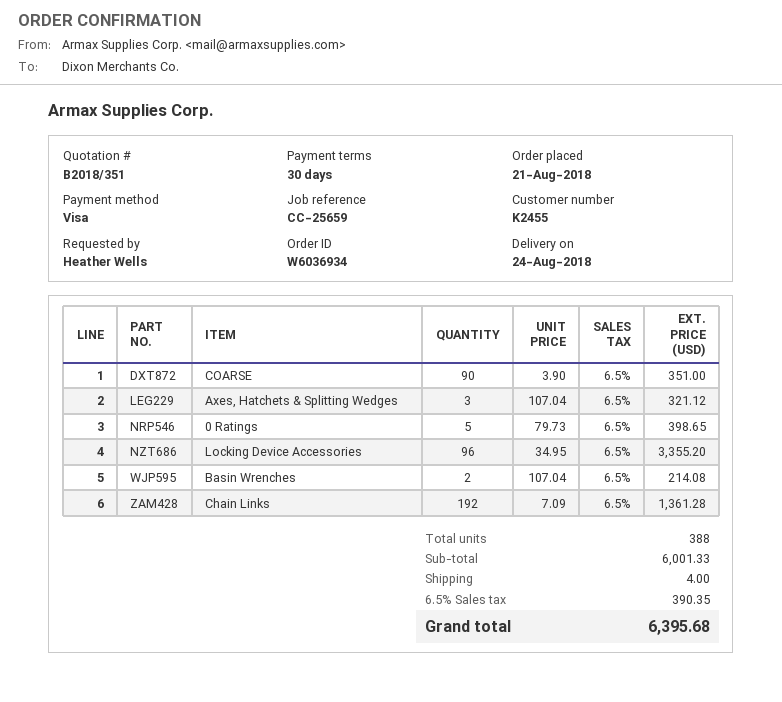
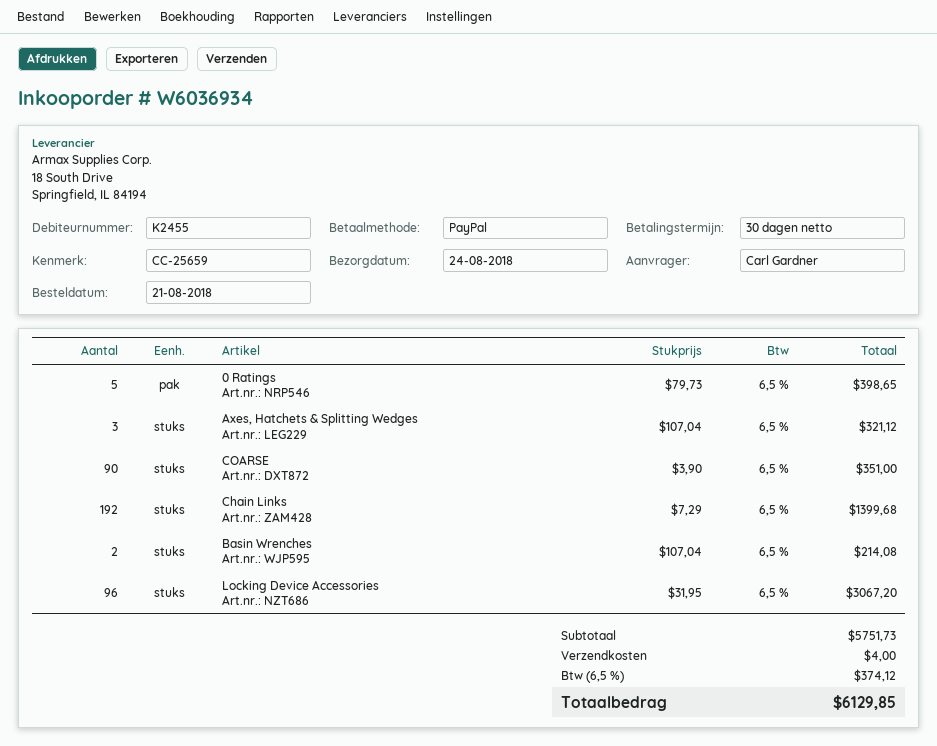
ordered by: Heather Wells -> Carl Gardner
payment method: Visa -> PayPal
Locking Device Accessories: 96 x 34.95 = 3355.20 -> 96 x 31.95 = 3067.20
Chain Links: 192 x 7.09 = 1361.28 -> 192 x 7.29 = 1399.68
subtotal: 6001.33 -> 5751.73
tax: 6.5% = 390.35 -> 6.5% = 374.12
total: 6395.68 -> 6129.85

